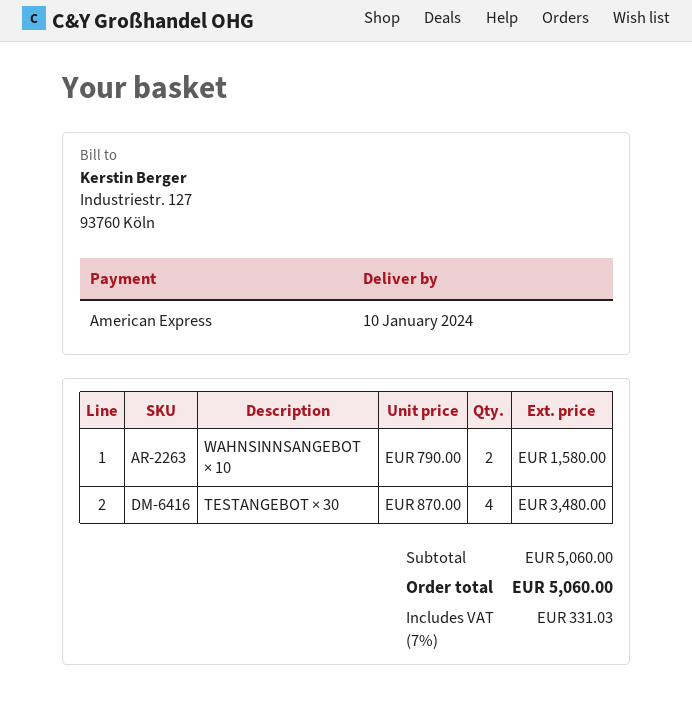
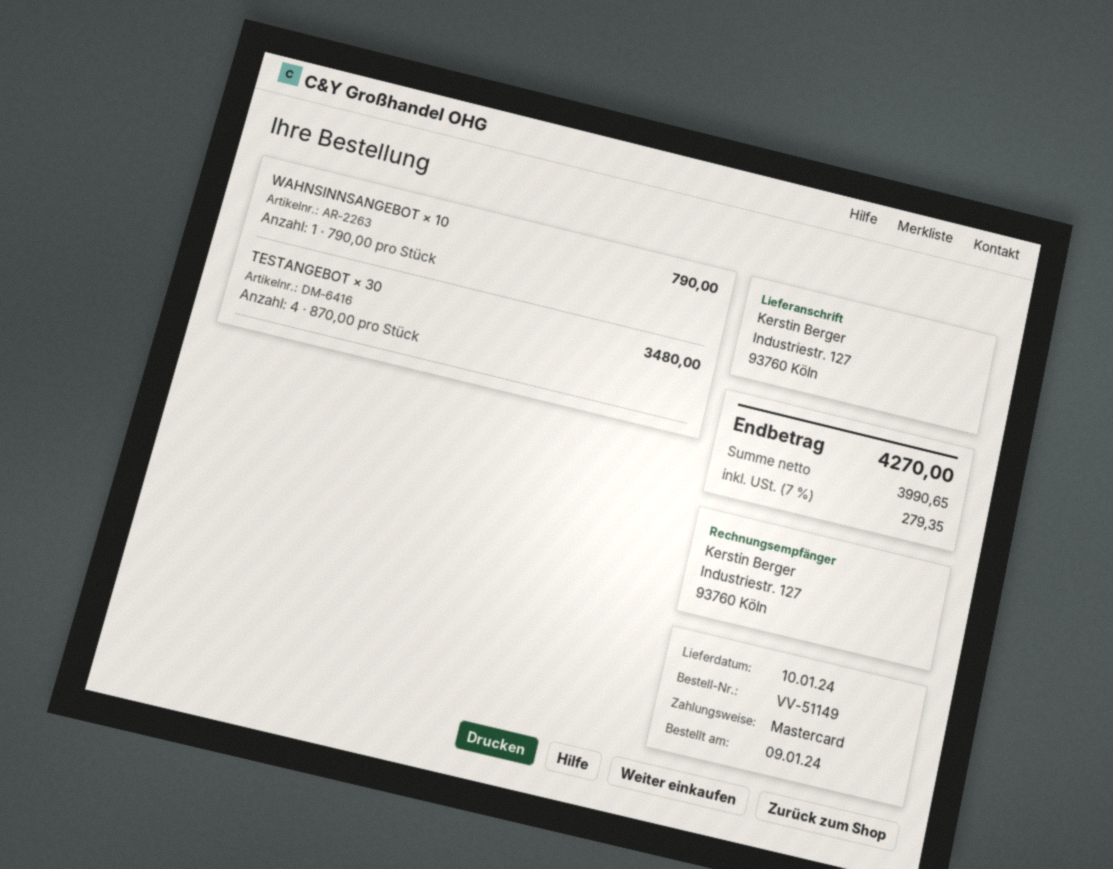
payment method: American Express -> Mastercard
WAHNSINNSANGEBOT × 10: 2 x 790.00 = 1580.00 -> 1 x 790.00 = 790.00
tax: 7% = 331.03 -> 7% = 279.35
total: 5060.00 -> 4270.00

